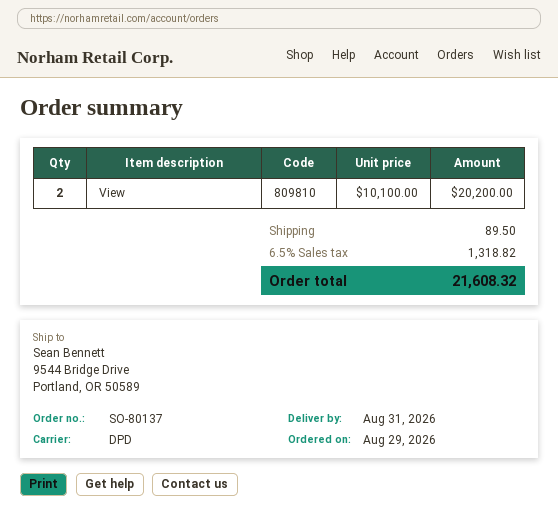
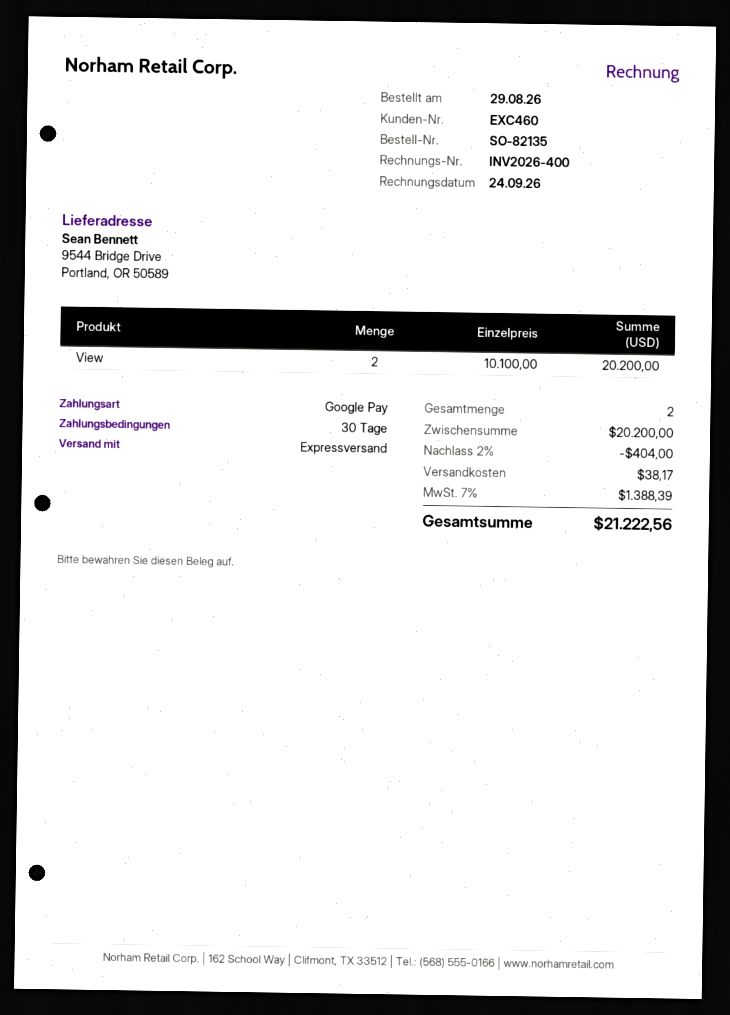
order number: SO-80137 -> SO-82135
shipping method: DPD -> express
discount: none -> 2% = 404.00
shipping: 89.50 -> 38.17
tax: 6.5% = 1318.82 -> 7% = 1388.39
total: 21608.32 -> 21222.56

